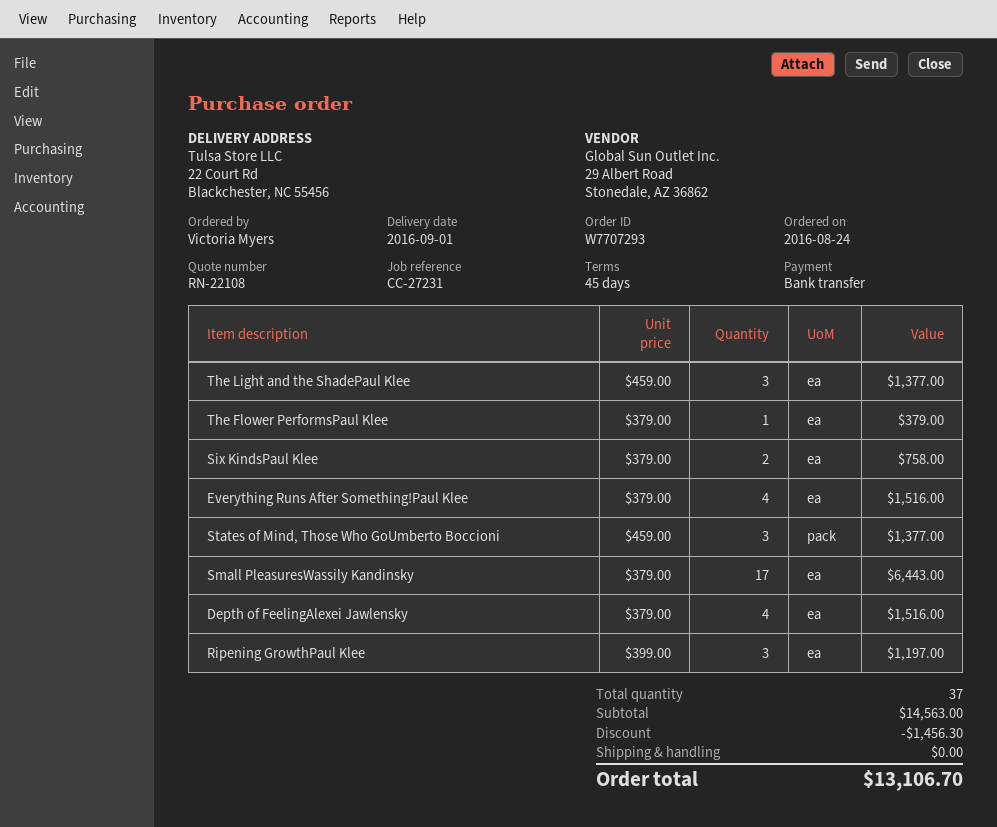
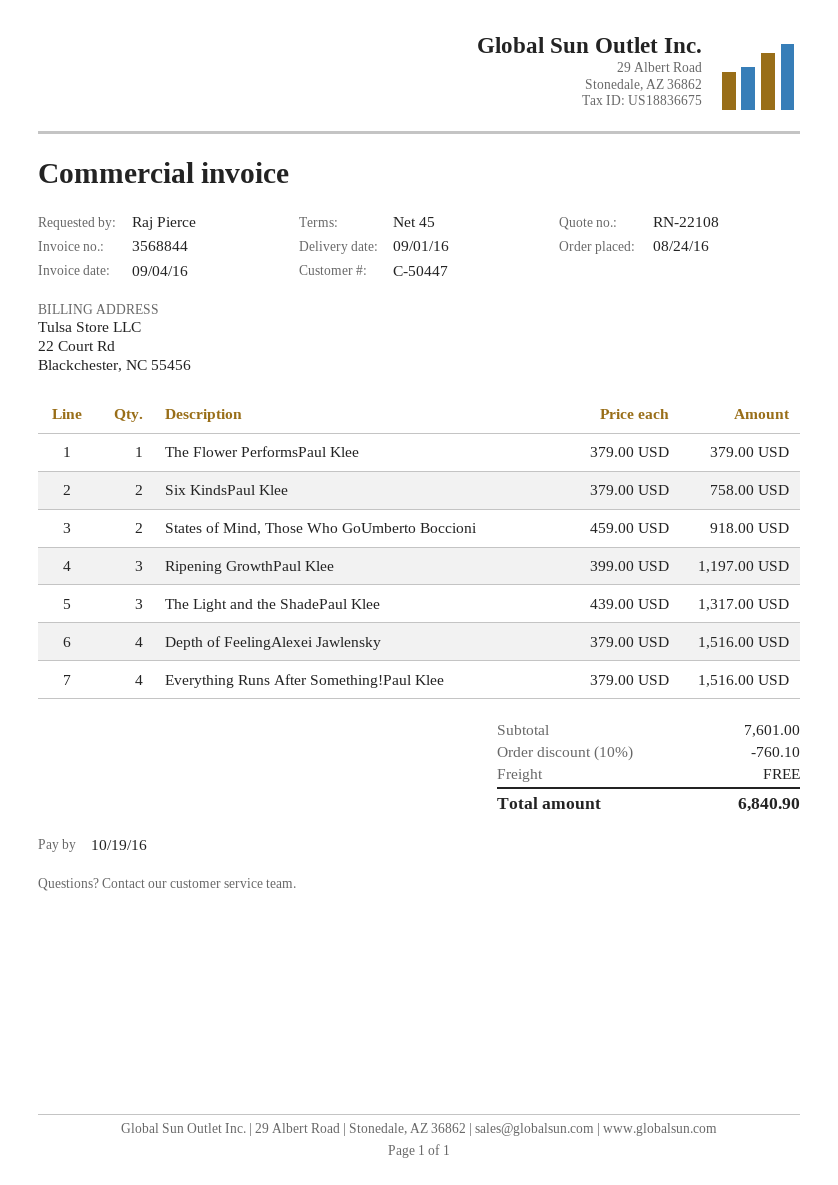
ordered by: Victoria Myers -> Raj Pierce
The Light and the ShadePaul Klee: 3 x 459.00 = 1377.00 -> 3 x 439.00 = 1317.00
States of Mind, Those Who GoUmberto Boccioni: 3 x 459.00 = 1377.00 -> 2 x 459.00 = 918.00
Small PleasuresWassily Kandinsky: 17 x 379.00 = 6443.00 -> none
subtotal: 14563.00 -> 7601.00
discount: 1456.30 -> 760.10
total: 13106.70 -> 6840.90

